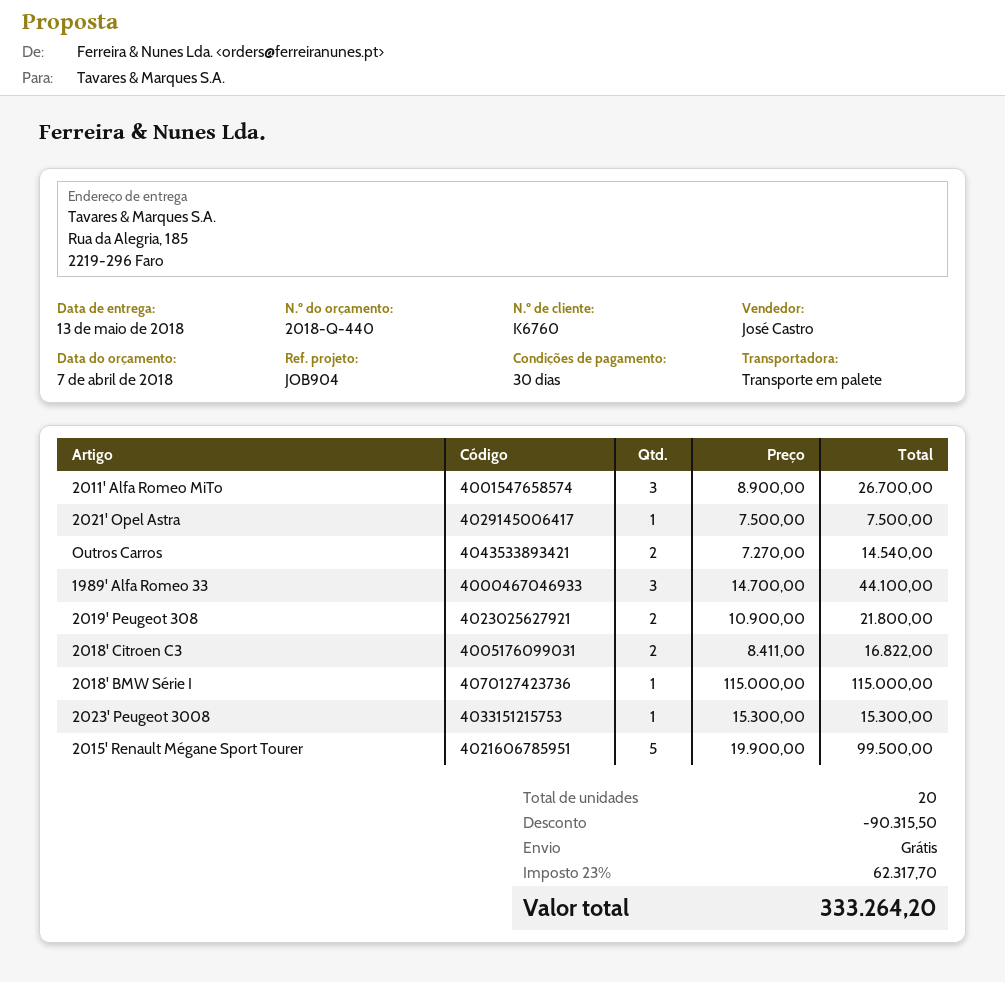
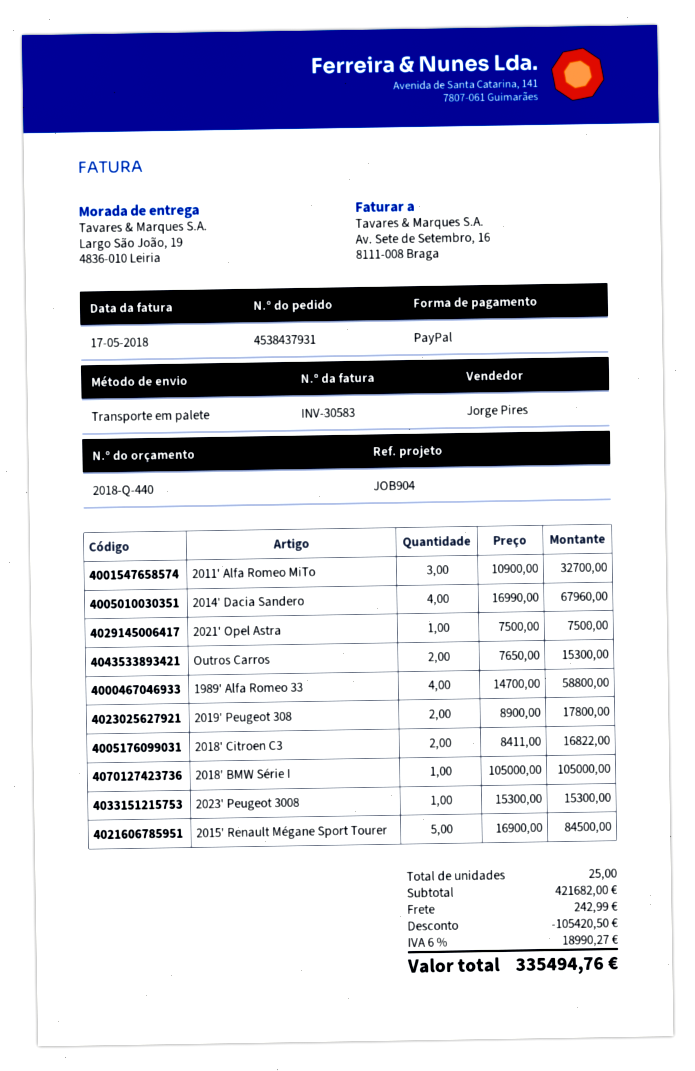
sales rep: José Castro -> Jorge Pires
ship to: Rua da Alegria, 185, 2219-296 Faro -> Largo São João, 19, 4836-010 Leiria
2011' Alfa Romeo MiTo: 3 x 8900.00 = 26700.00 -> 3 x 10900.00 = 32700.00
Outros Carros: 2 x 7270.00 = 14540.00 -> 2 x 7650.00 = 15300.00
1989' Alfa Romeo 33: 3 x 14700.00 = 44100.00 -> 4 x 14700.00 = 58800.00
2019' Peugeot 308: 2 x 10900.00 = 21800.00 -> 2 x 8900.00 = 17800.00
2018' BMW Série I: 1 x 115000.00 = 115000.00 -> 1 x 105000.00 = 105000.00
2015' Renault Mégane Sport Tourer: 5 x 19900.00 = 99500.00 -> 5 x 16900.00 = 84500.00
2014' Dacia Sandero: none -> 4 x 16990.00 = 67960.00
total quantity: 20 -> 25
discount: 90315.50 -> 105420.50
shipping: 0.00 -> 242.99
tax: 23% = 62317.70 -> 6% = 18990.27
total: 333264.20 -> 335494.76

